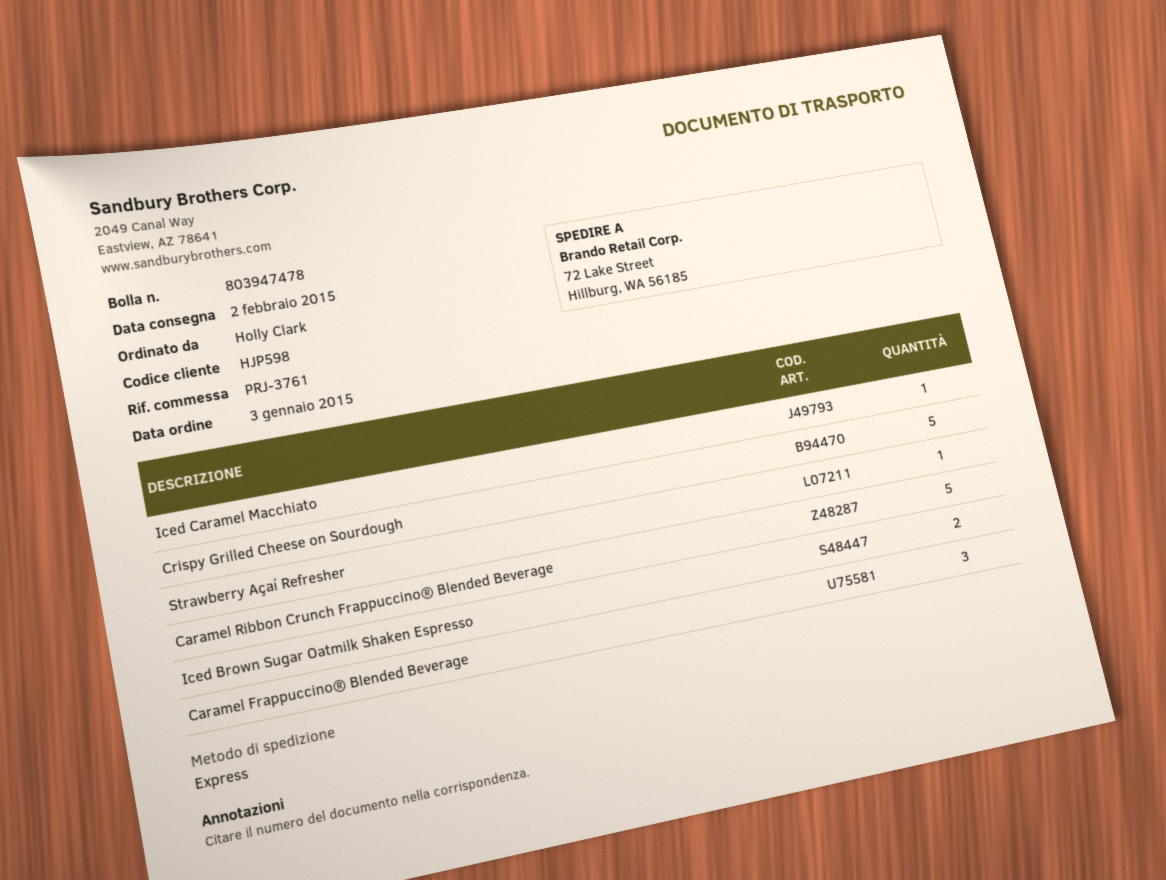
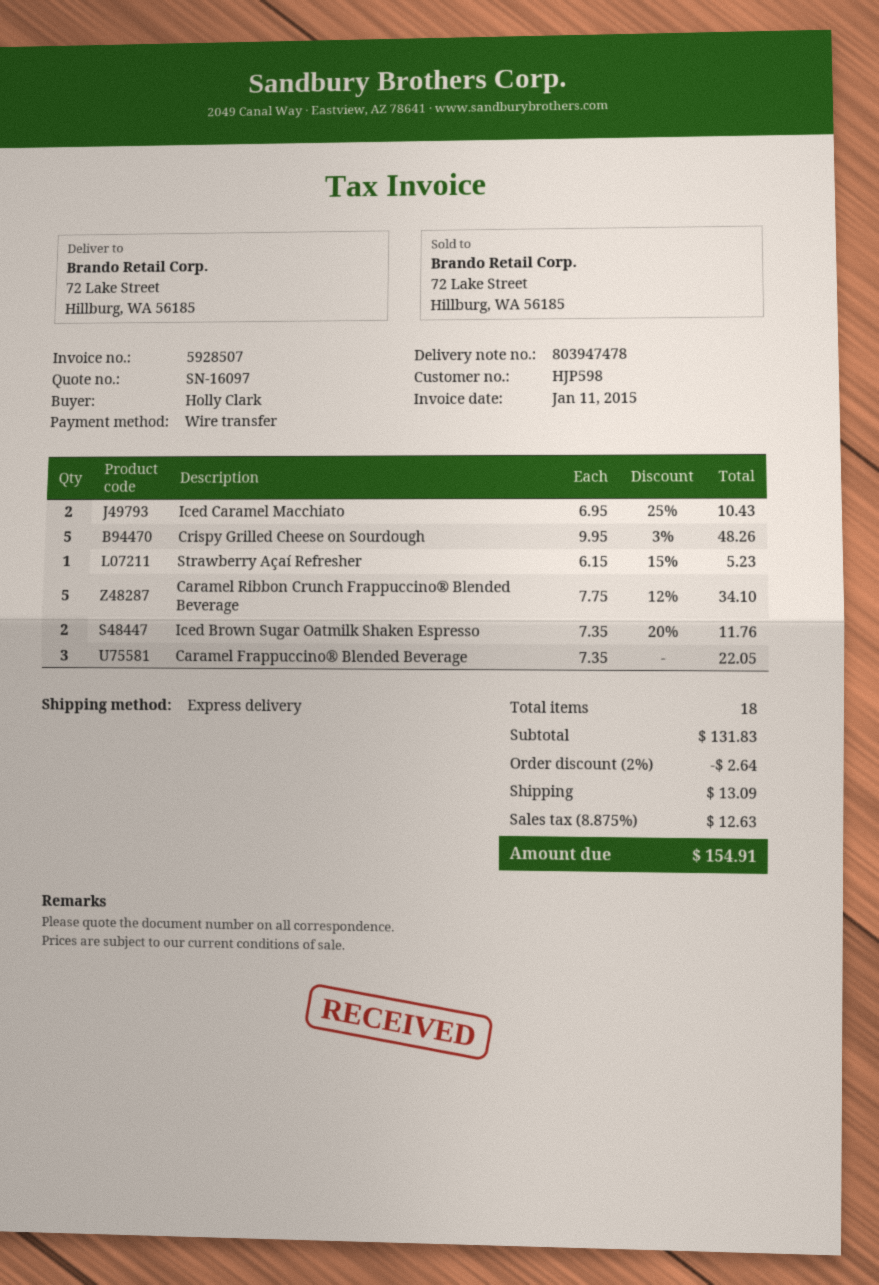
Iced Caramel Macchiato: 1 -> 2

